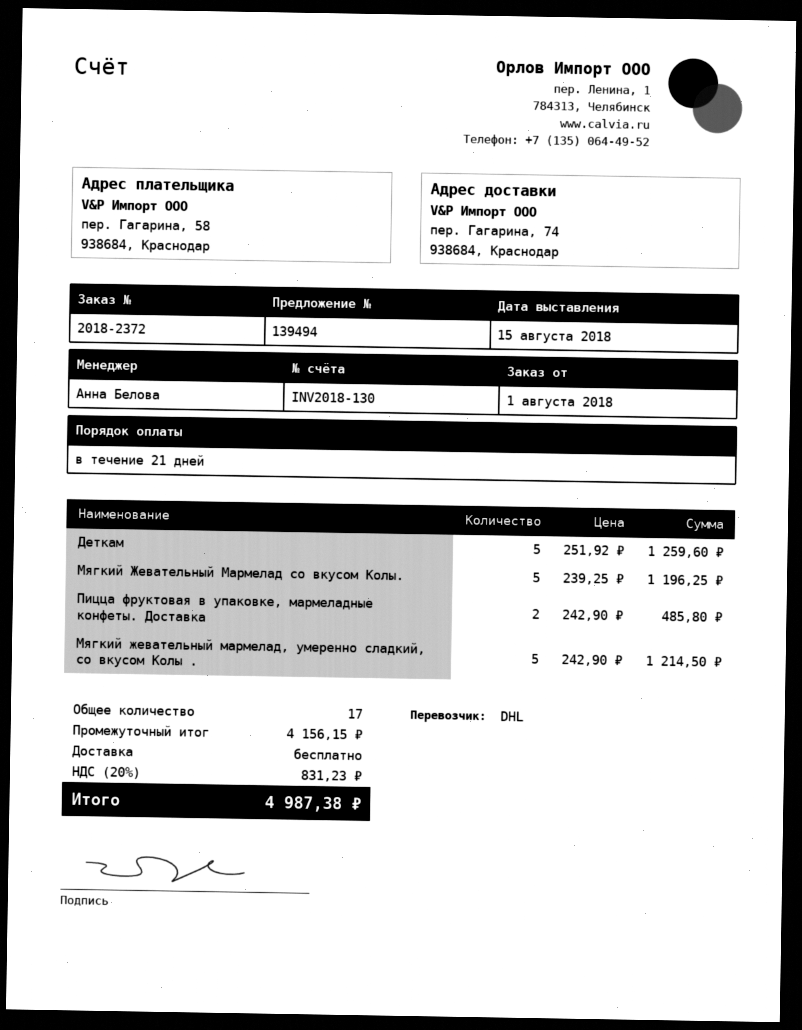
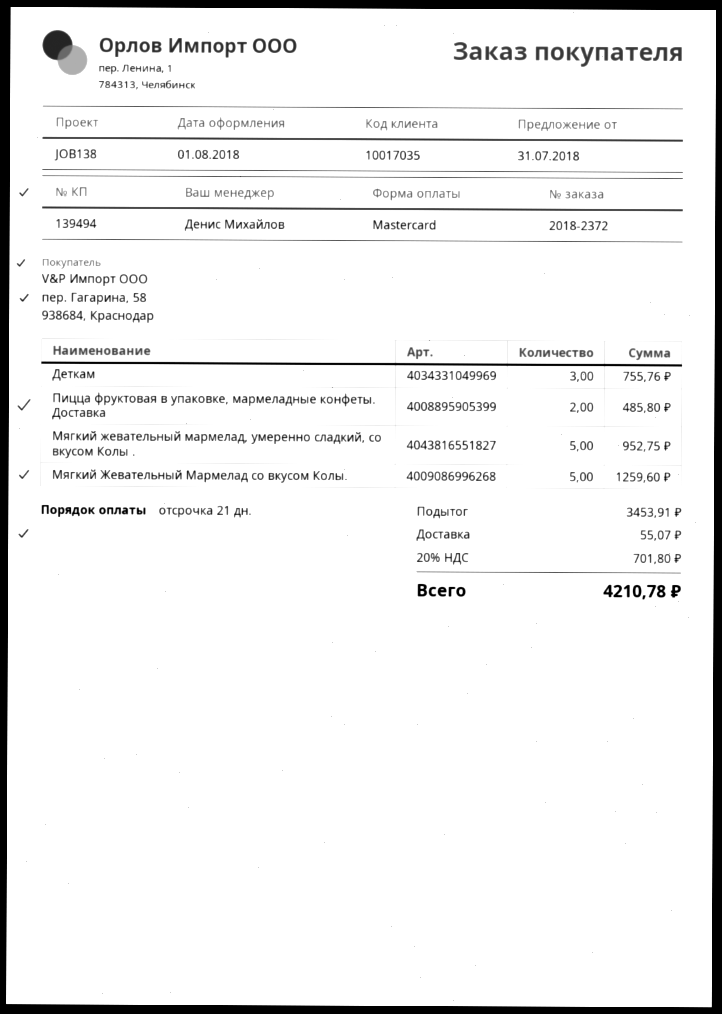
sales rep: Анна Белова -> Денис Михайлов
Деткам: 5 for 1259.60 -> 3 for 755.76
Мягкий Жевательный Мармелад со вкусом Колы.: 5 for 1196.25 -> 5 for 1259.60
Мягкий жевательный мармелад, умеренно сладкий, со вкусом Колы .: 5 for 1214.50 -> 5 for 952.75
subtotal: 4156.15 -> 3453.91
shipping: 0.00 -> 55.07
tax: 20% = 831.23 -> 20% = 701.80
total: 4987.38 -> 4210.78

